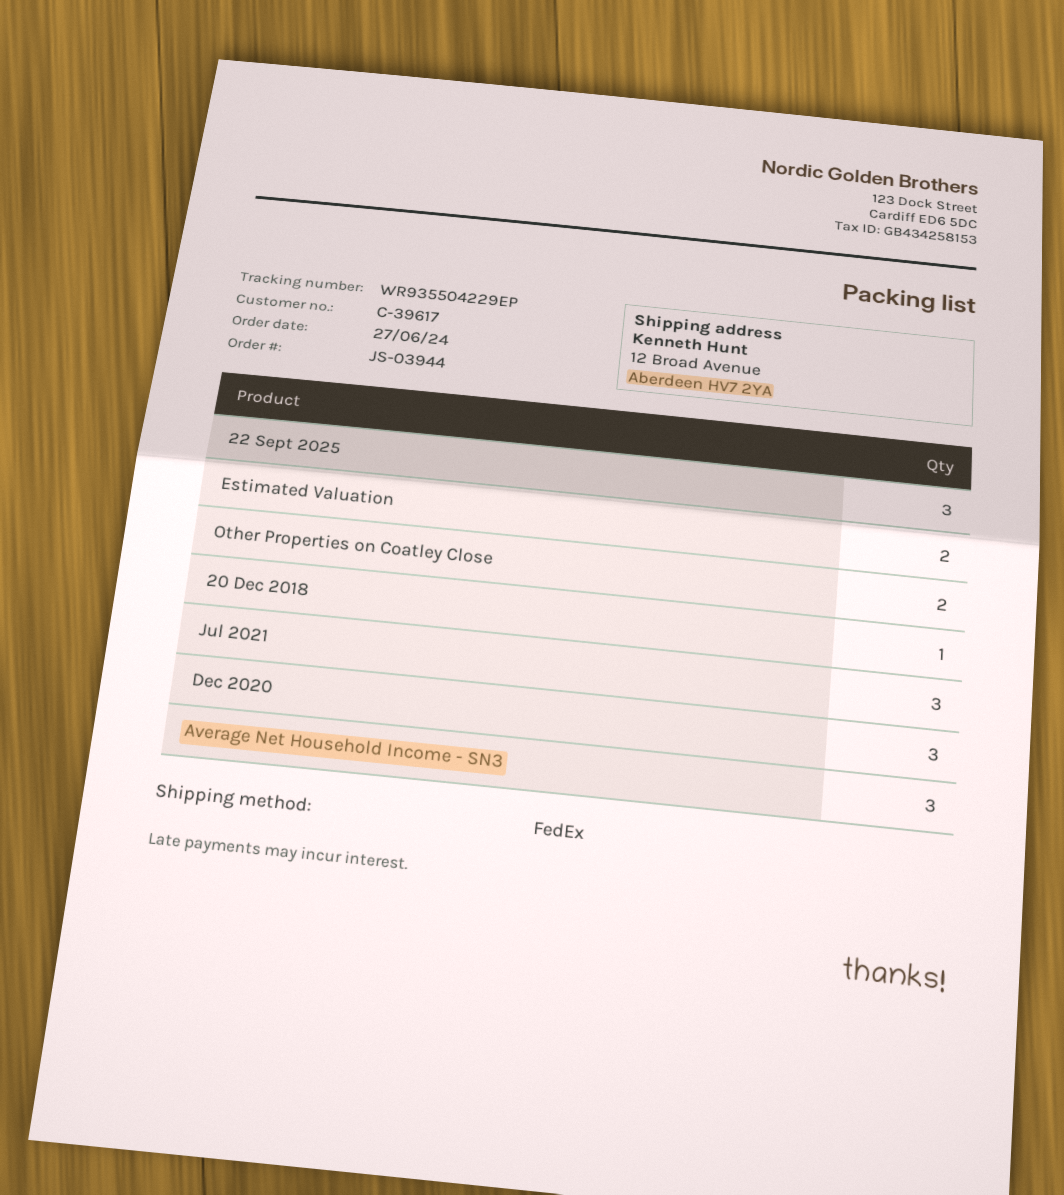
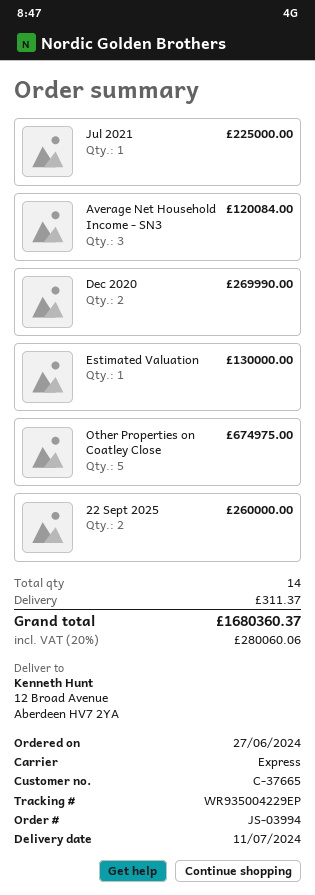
order number: JS-03944 -> JS-03994
customer number: C-39617 -> C-37665
shipping method: FedEx -> express
tracking number: WR935504229EP -> WR935004229EP
22 Sept 2025: 3 -> 2
Estimated Valuation: 2 -> 1
Other Properties on Coatley Close: 2 -> 5
20 Dec 2018: 1 -> none
Jul 2021: 3 -> 1
Dec 2020: 3 -> 2

